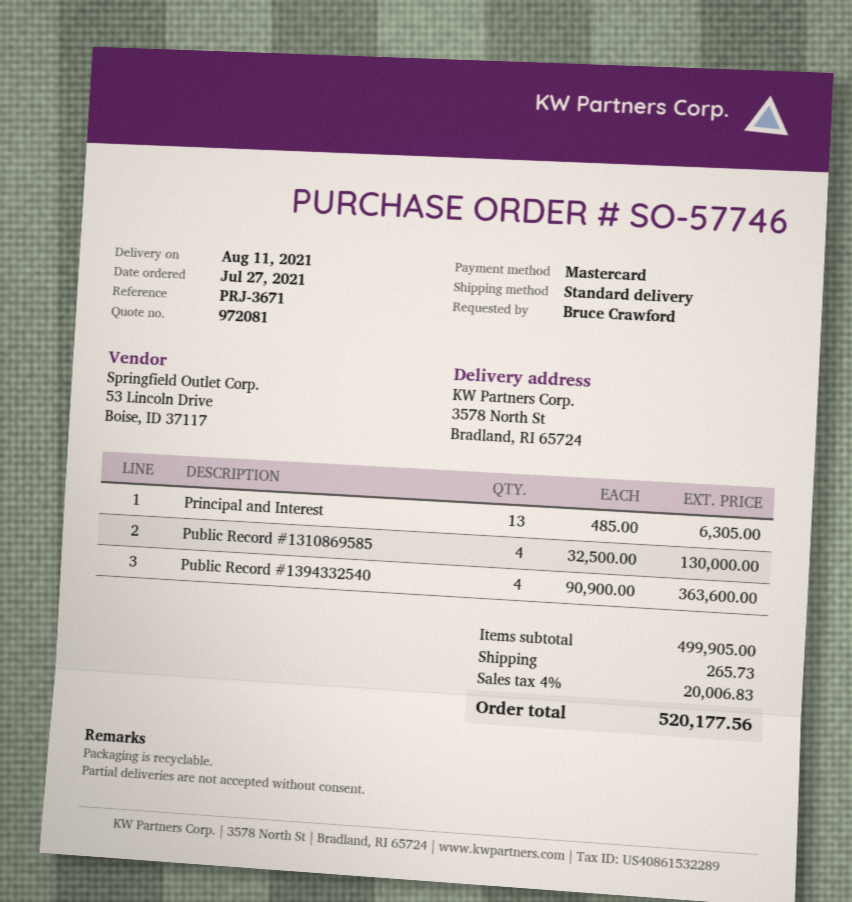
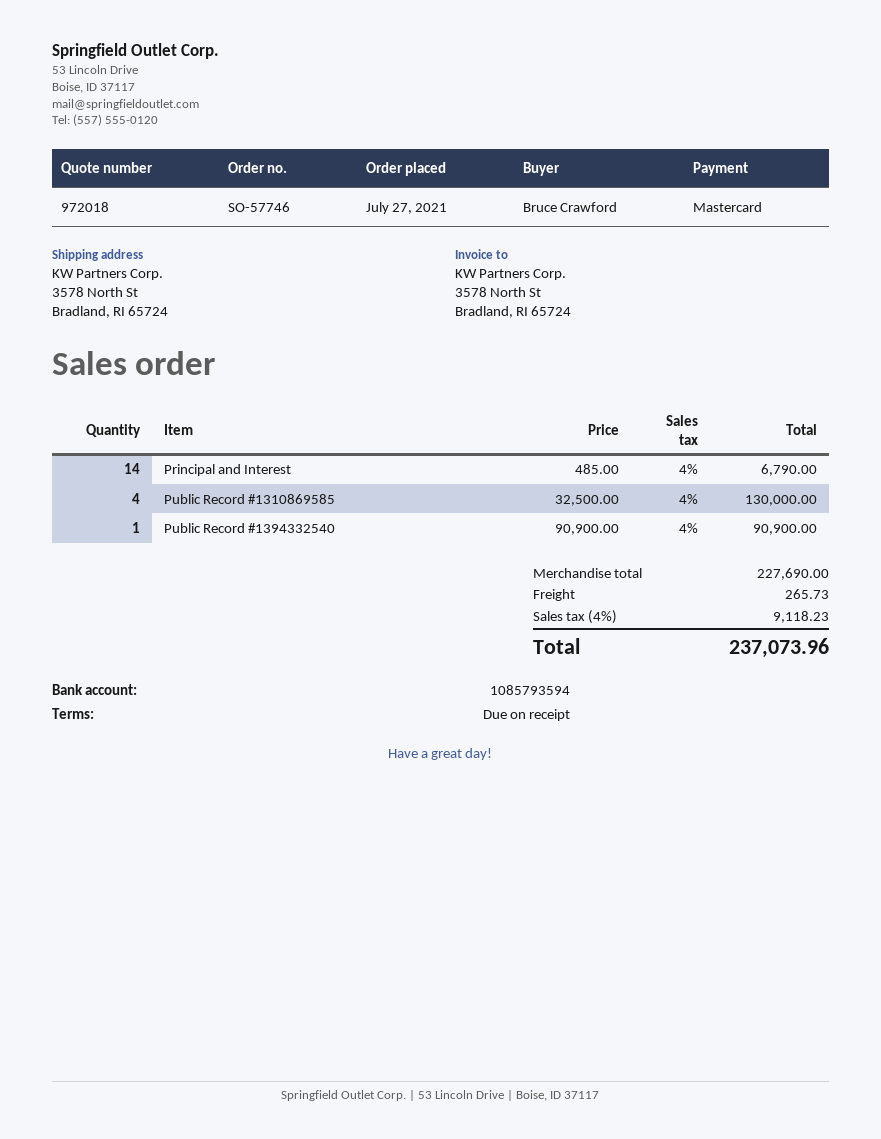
quote number: 972081 -> 972018
Principal and Interest: 13 x 485.00 = 6305.00 -> 14 x 485.00 = 6790.00
Public Record #1394332540: 4 x 90900.00 = 363600.00 -> 1 x 90900.00 = 90900.00
subtotal: 499905.00 -> 227690.00
tax: 4% = 20006.83 -> 4% = 9118.23
total: 520177.56 -> 237073.96

